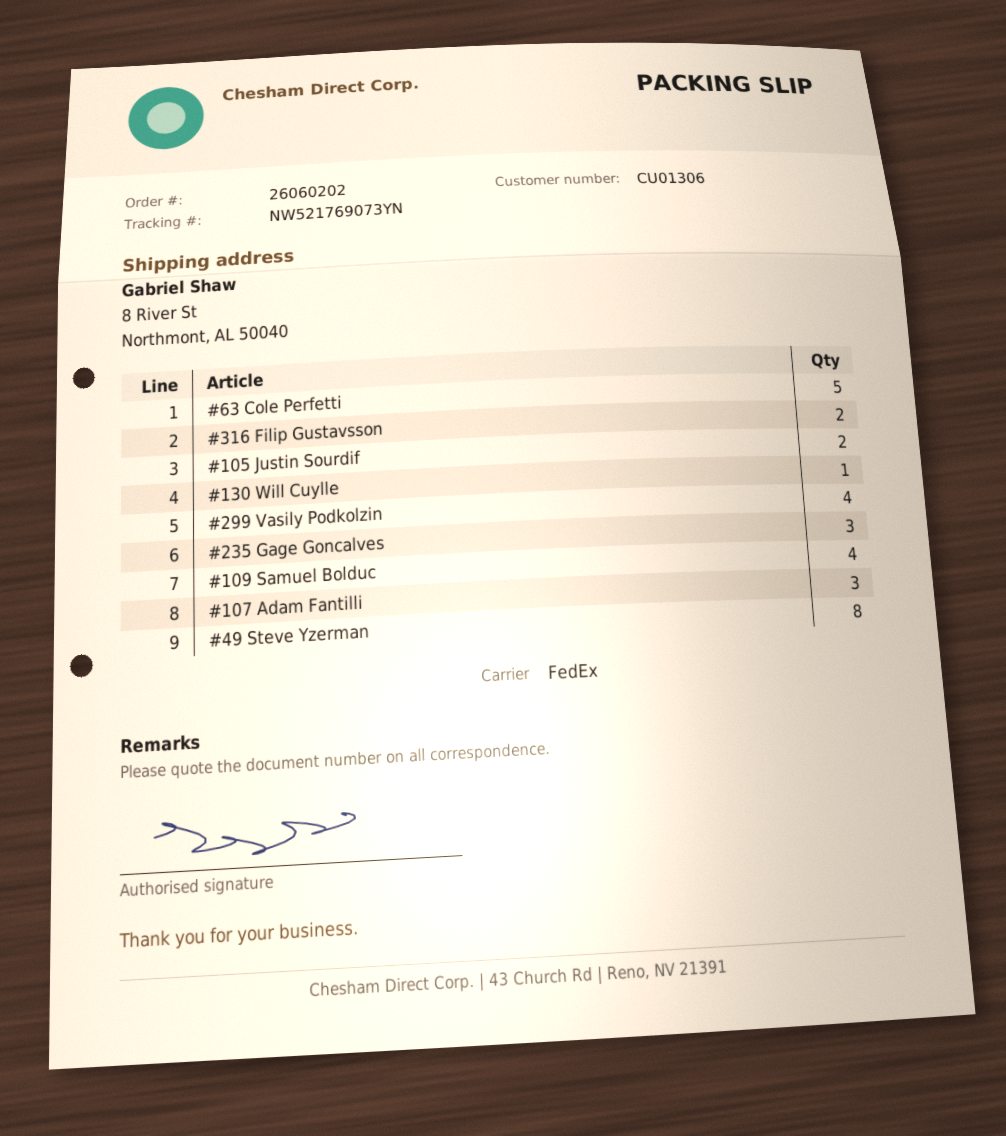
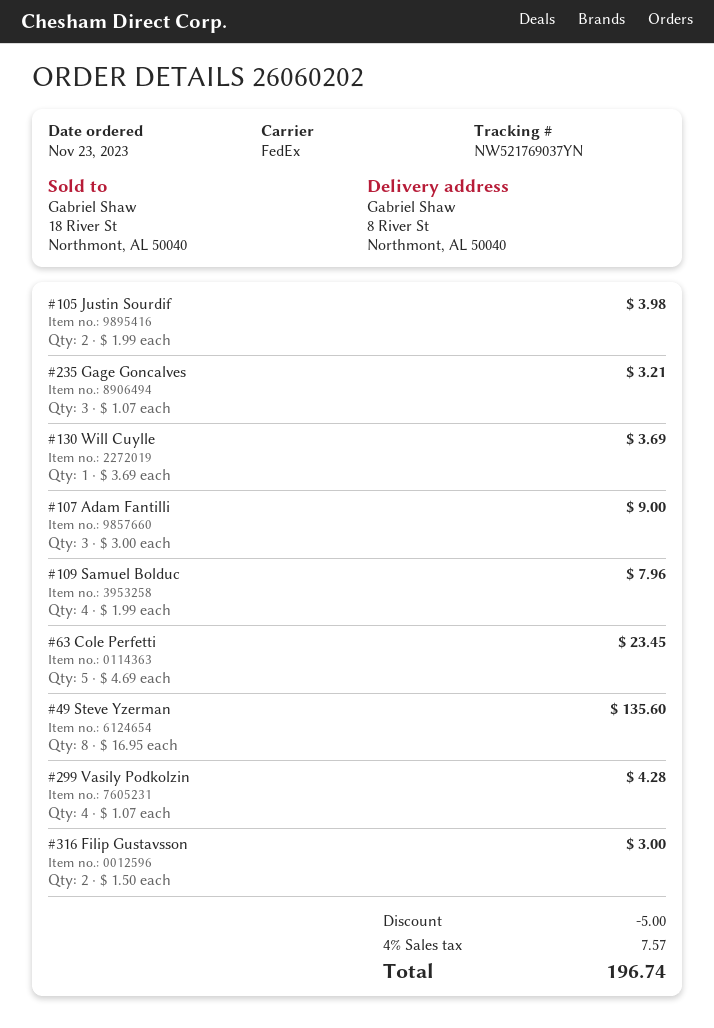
tracking number: NW521769073YN -> NW521769037YN

